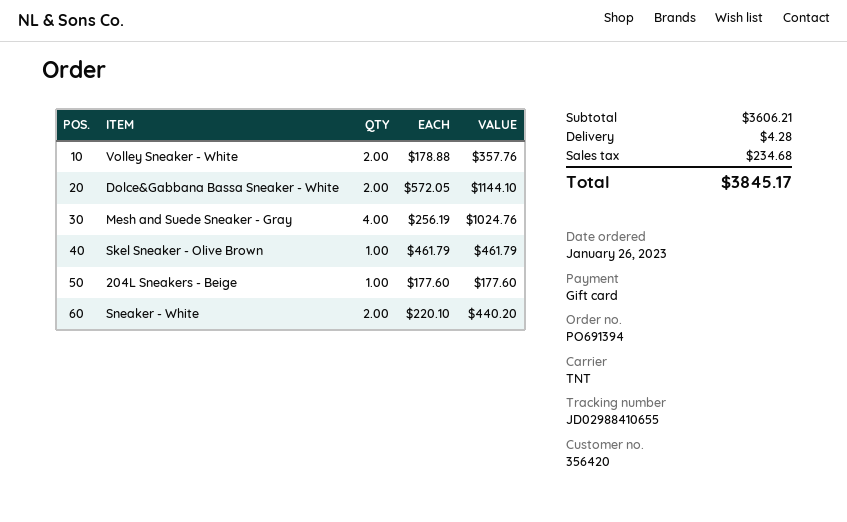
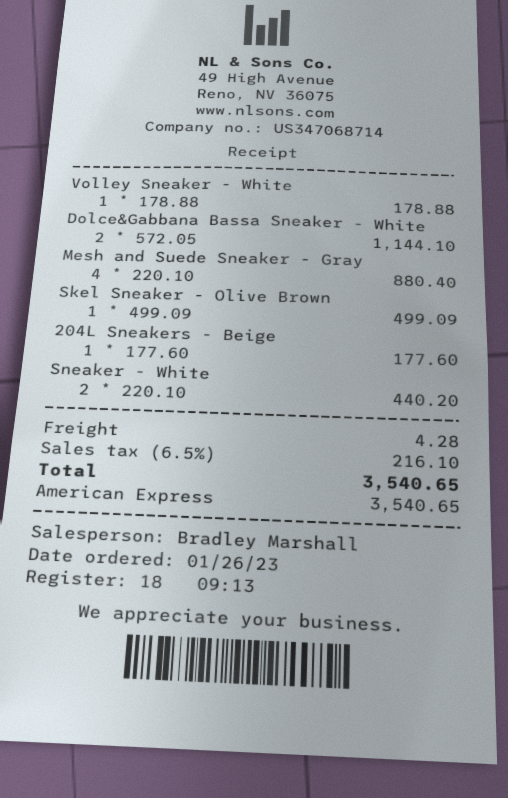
payment method: gift card -> American Express
Volley Sneaker - White: 2 x 178.88 = 357.76 -> 1 x 178.88 = 178.88
Mesh and Suede Sneaker - Gray: 4 x 256.19 = 1024.76 -> 4 x 220.10 = 880.40
Skel Sneaker - Olive Brown: 1 x 461.79 = 461.79 -> 1 x 499.09 = 499.09
tax: 234.68 -> 216.10
total: 3845.17 -> 3540.65

